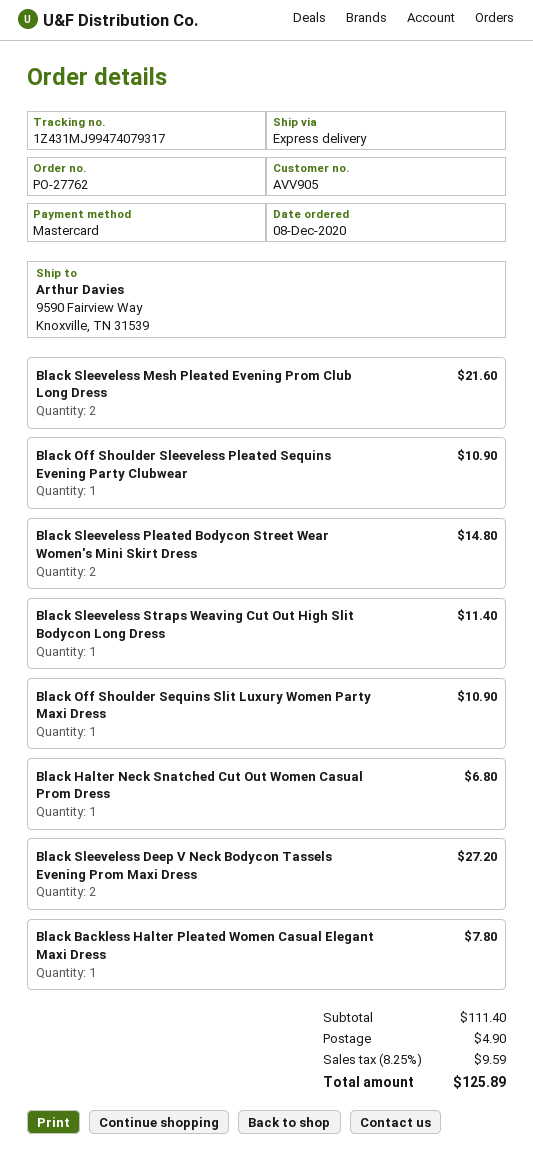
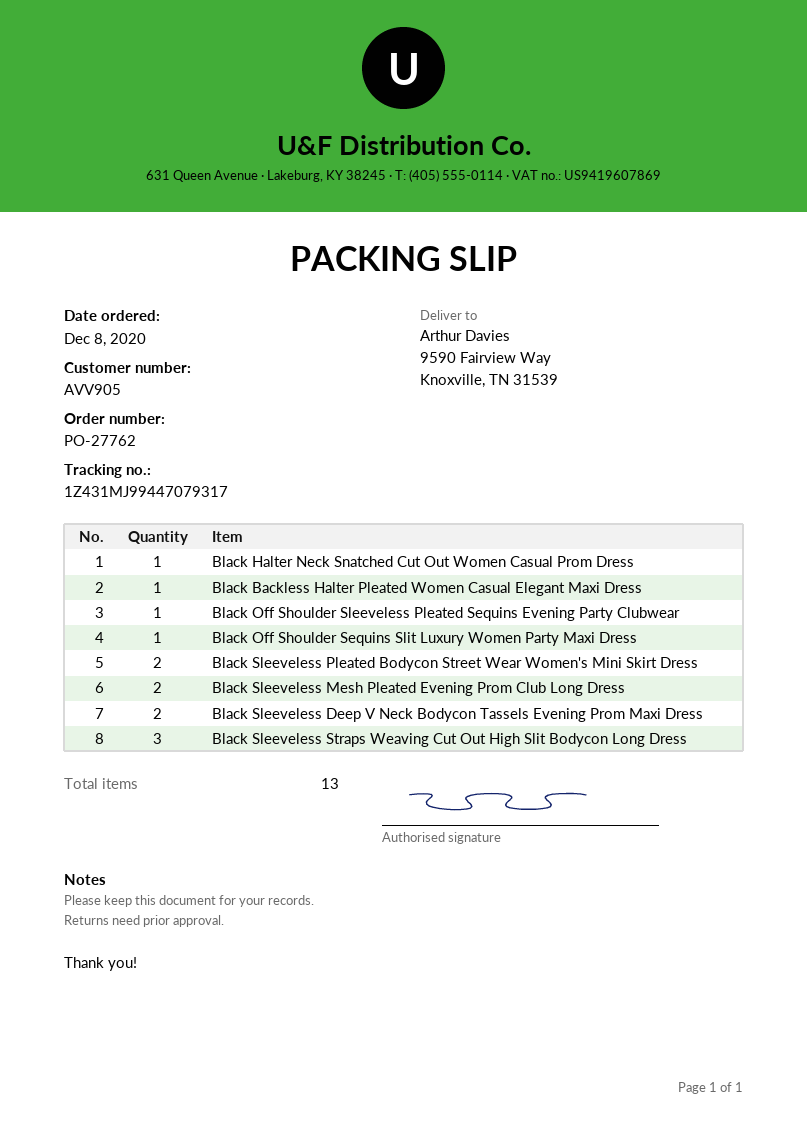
tracking number: 1Z431MJ99474079317 -> 1Z431MJ99447079317
Black Sleeveless Straps Weaving Cut Out High Slit Bodycon Long Dress: 1 -> 3

